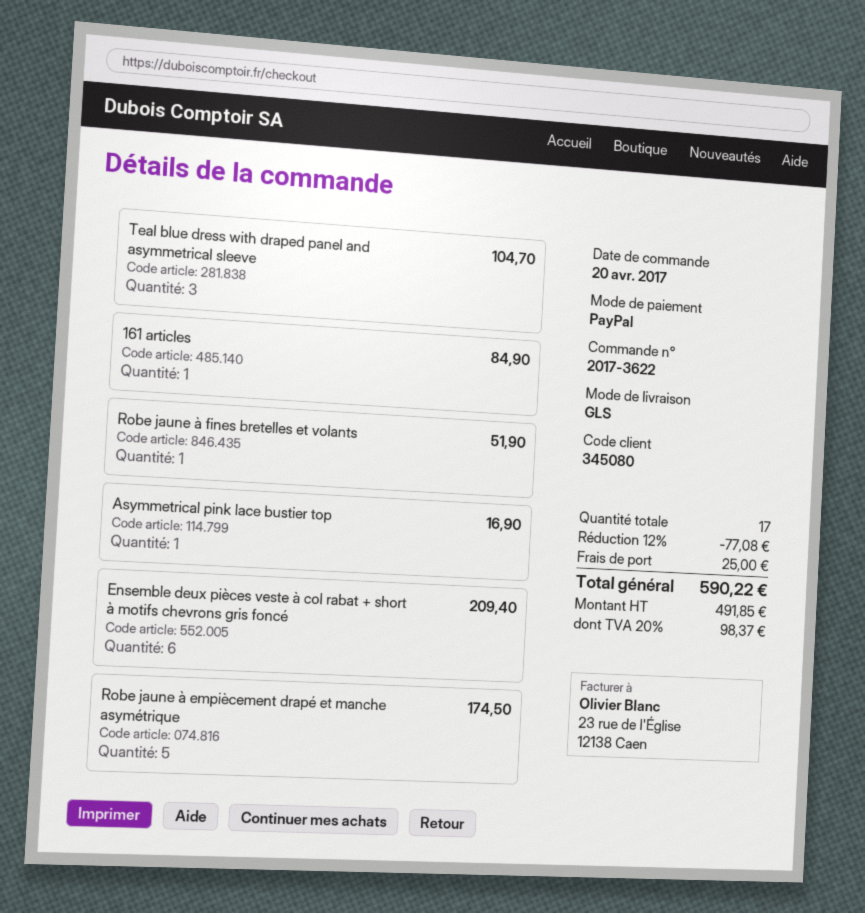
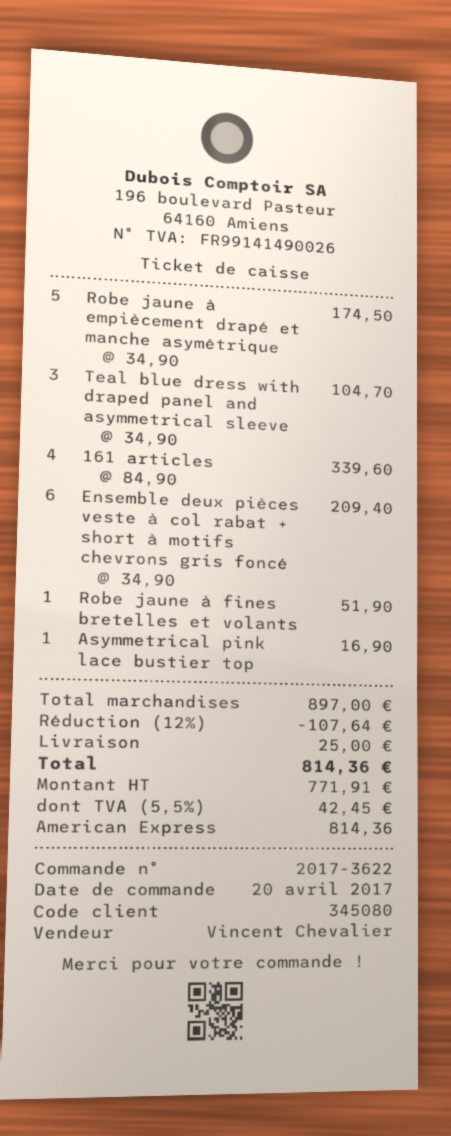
payment method: PayPal -> American Express
161 articles: 1 for 84.90 -> 4 for 339.60
discount: 12% = 77.08 -> 12% = 107.64
net: 491.85 -> 771.91
tax: 20% = 98.37 -> 5.5% = 42.45
total: 590.22 -> 814.36

